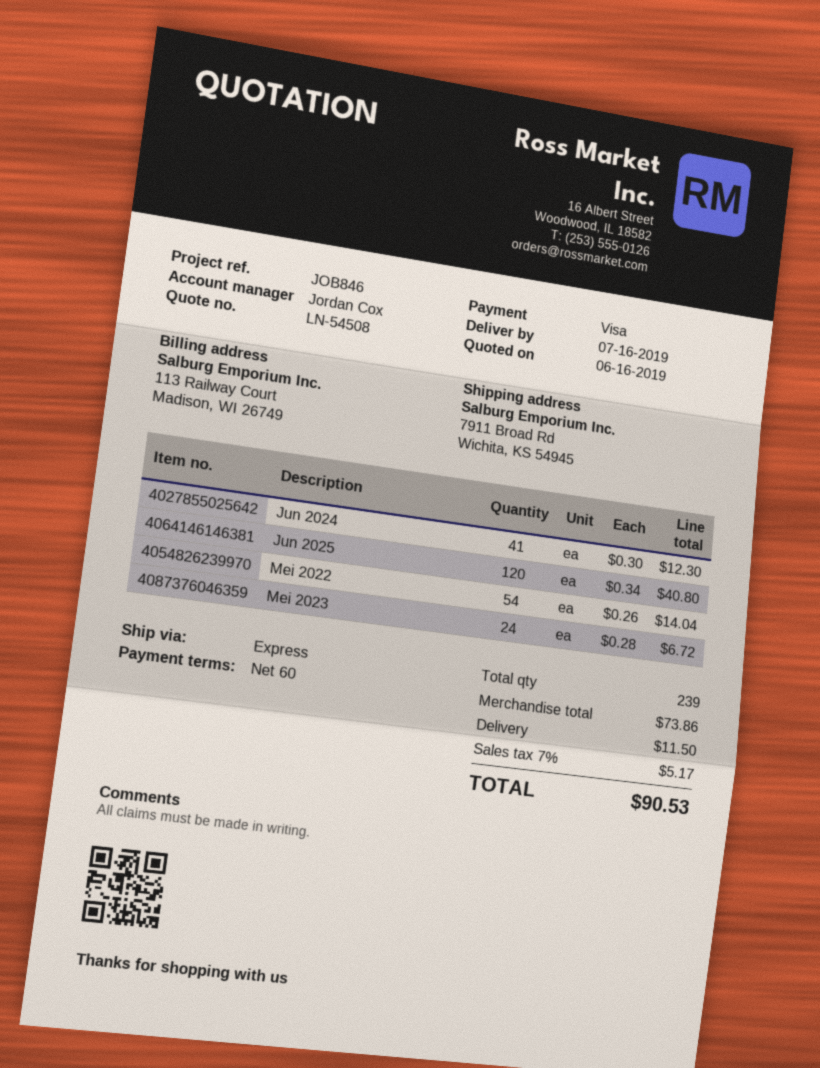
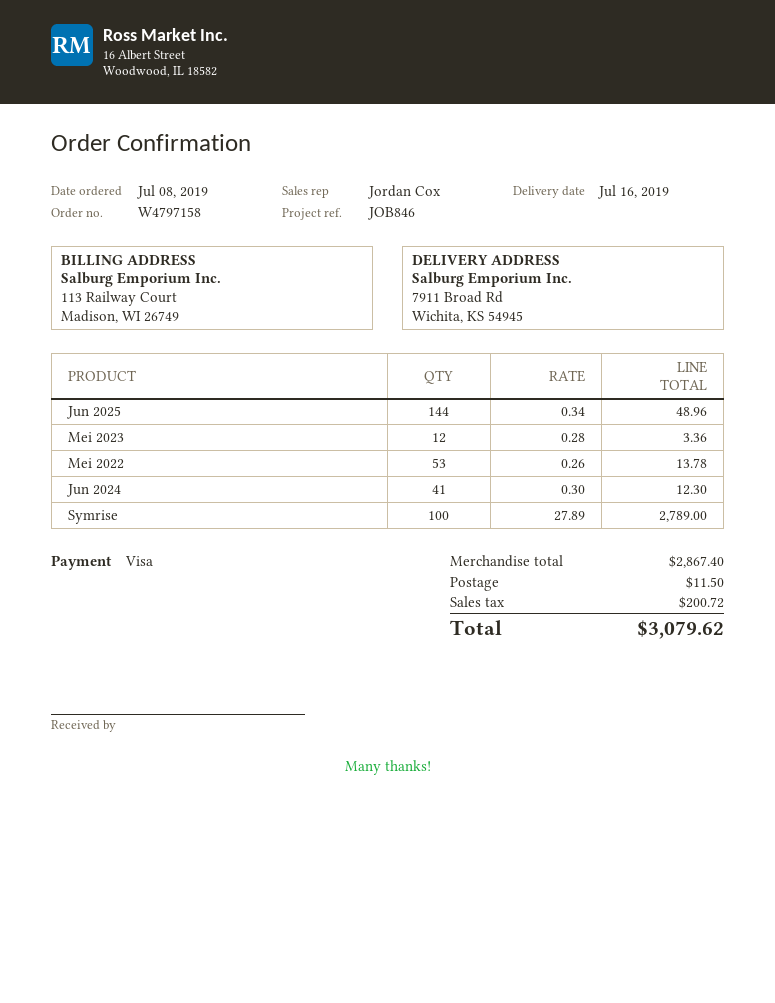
Jun 2025: 120 x 0.34 = 40.80 -> 144 x 0.34 = 48.96
Mei 2022: 54 x 0.26 = 14.04 -> 53 x 0.26 = 13.78
Mei 2023: 24 x 0.28 = 6.72 -> 12 x 0.28 = 3.36
Symrise: none -> 100 x 27.89 = 2789.00
subtotal: 73.86 -> 2867.40
tax: 5.17 -> 200.72
total: 90.53 -> 3079.62

